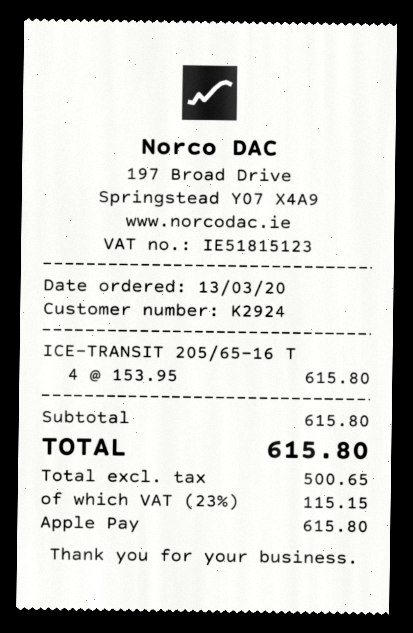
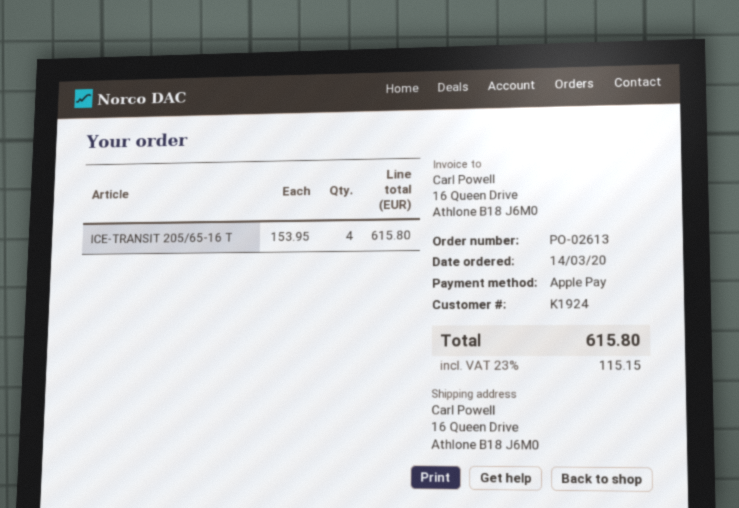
order date: 2020-03-13 -> 2020-03-14
customer number: K2924 -> K1924

